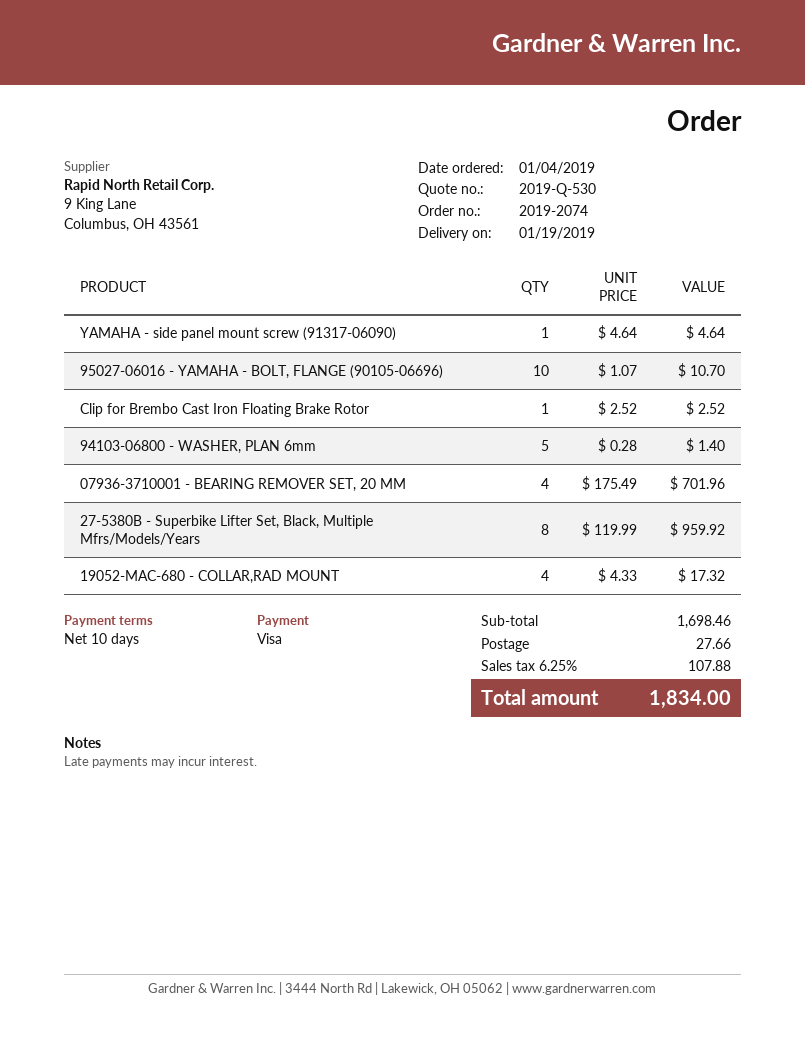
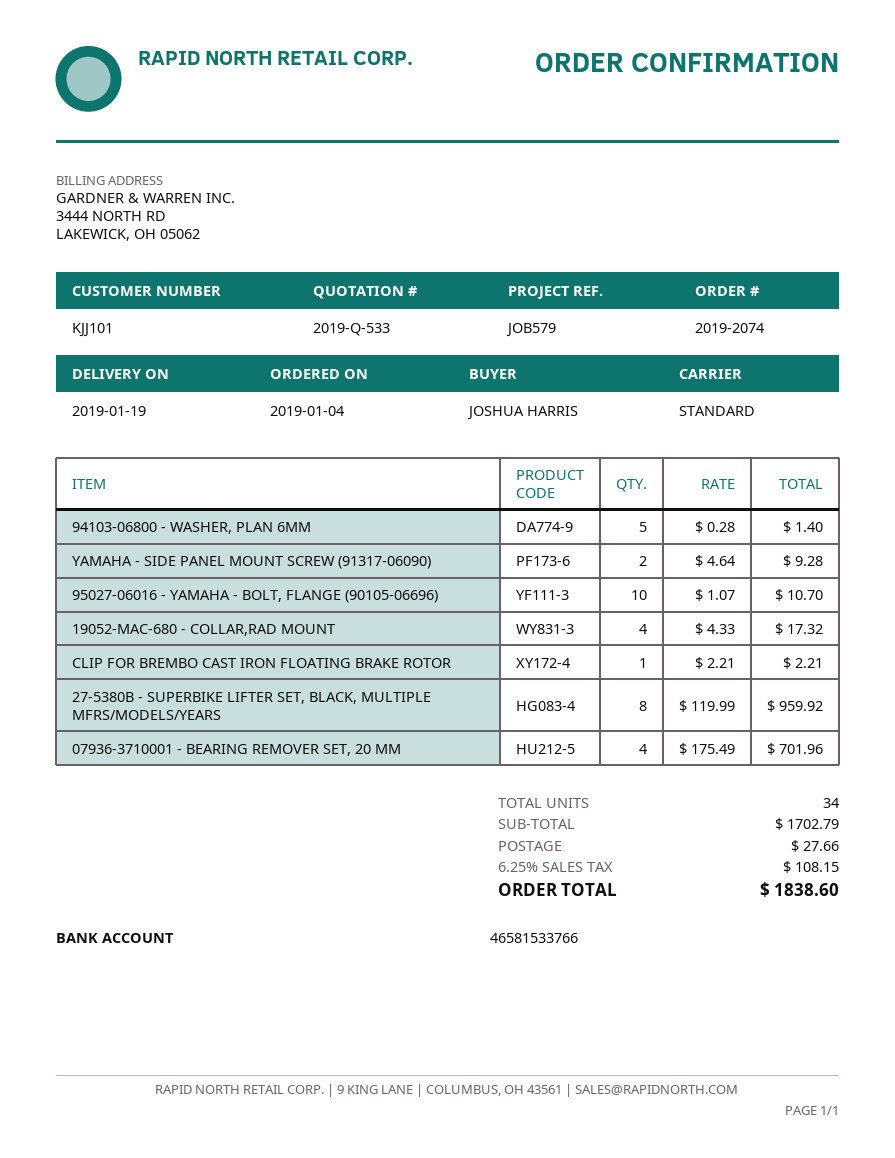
quote number: 2019-Q-530 -> 2019-Q-533
YAMAHA - side panel mount screw (91317-06090): 1 x 4.64 = 4.64 -> 2 x 4.64 = 9.28
Clip for Brembo Cast Iron Floating Brake Rotor: 1 x 2.52 = 2.52 -> 1 x 2.21 = 2.21
subtotal: 1698.46 -> 1702.79
tax: 6.25% = 107.88 -> 6.25% = 108.15
total: 1834.00 -> 1838.60

